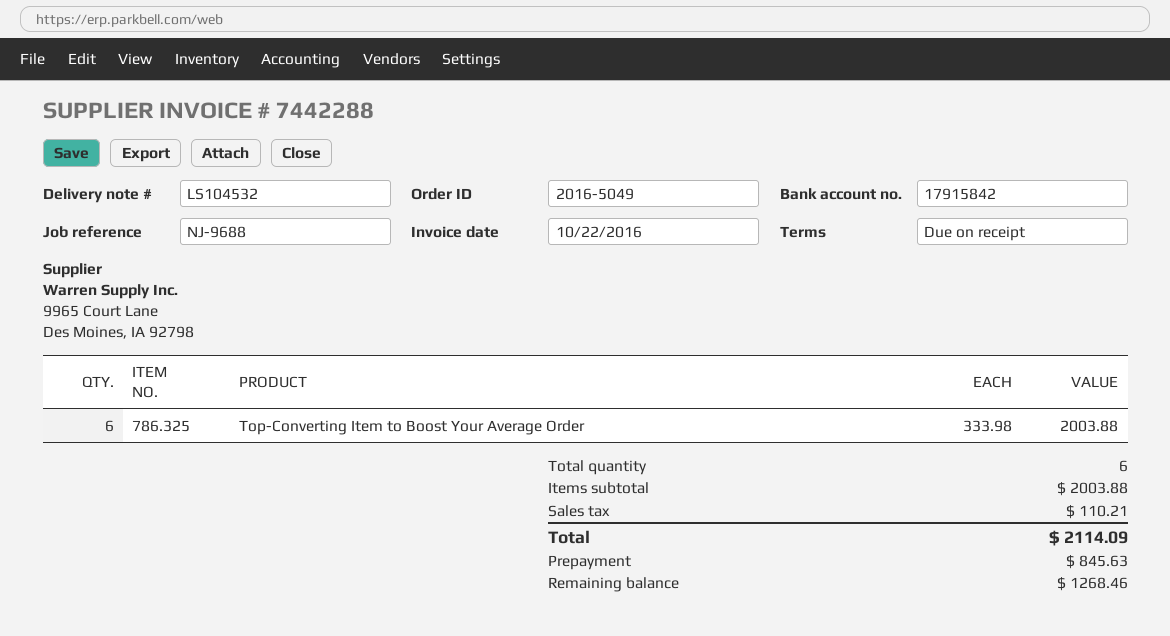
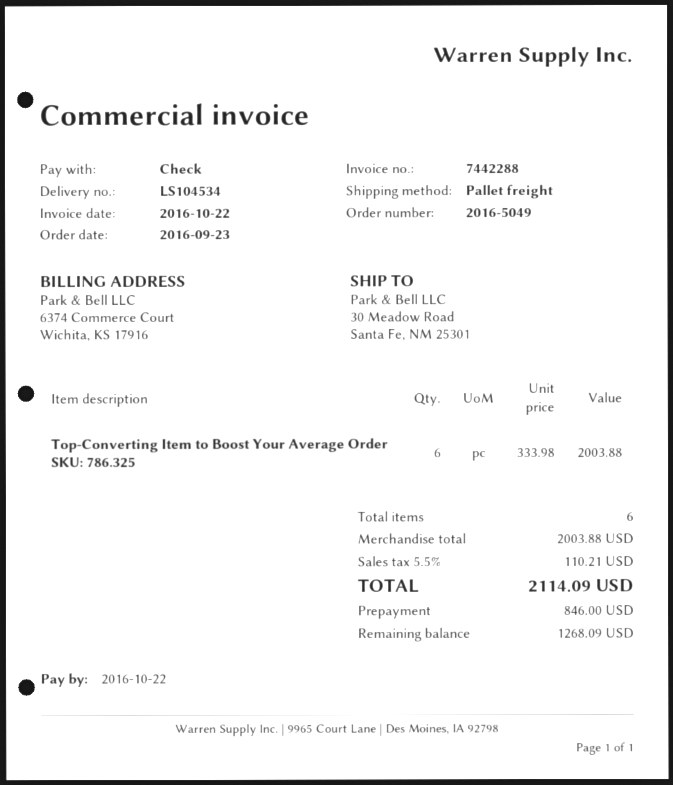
delivery note number: LS104532 -> LS104534
deposit: 845.63 -> 846.00
balance: 1268.46 -> 1268.09

